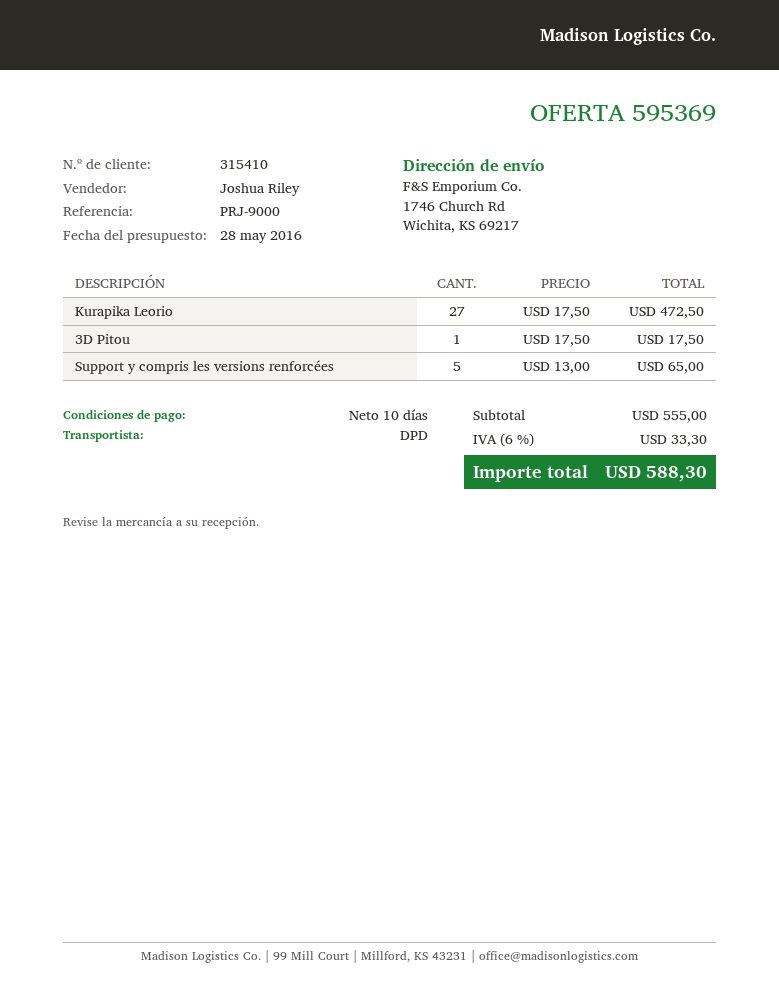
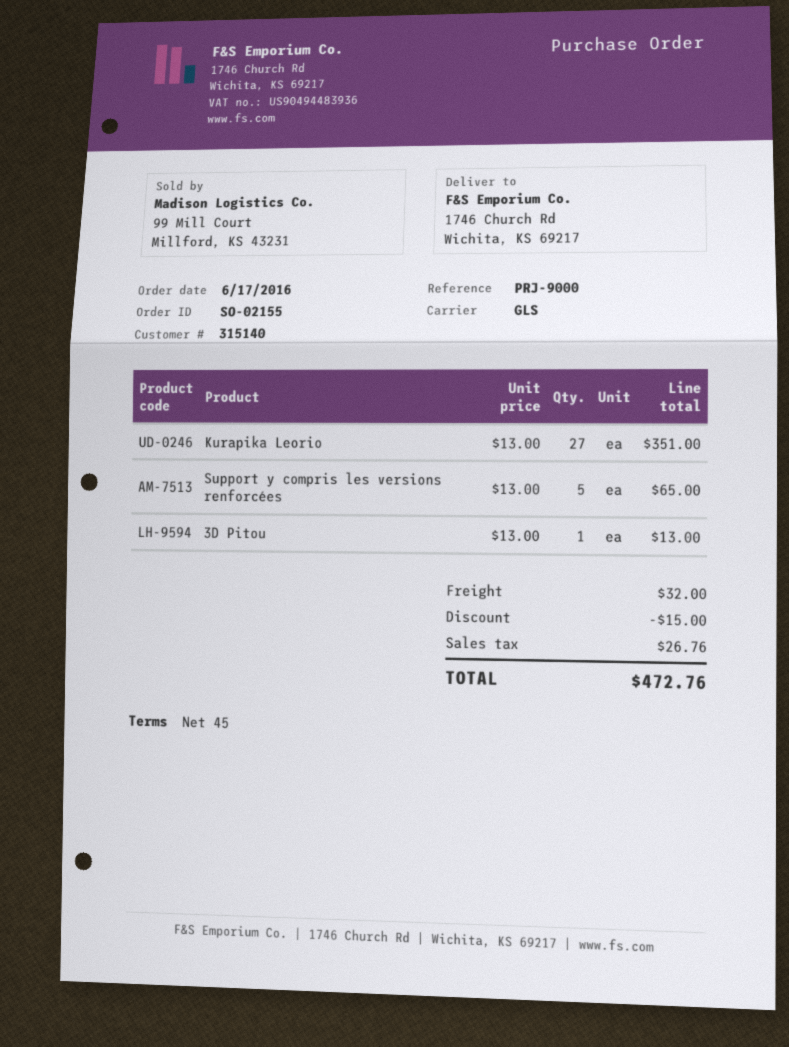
payment terms: 10 days -> 45 days
customer number: 315410 -> 315140
shipping method: DPD -> GLS
Kurapika Leorio: 27 x 17.50 = 472.50 -> 27 x 13.00 = 351.00
3D Pitou: 1 x 17.50 = 17.50 -> 1 x 13.00 = 13.00
discount: none -> 15.00
shipping: none -> 32.00
tax: 33.30 -> 26.76
total: 588.30 -> 472.76

